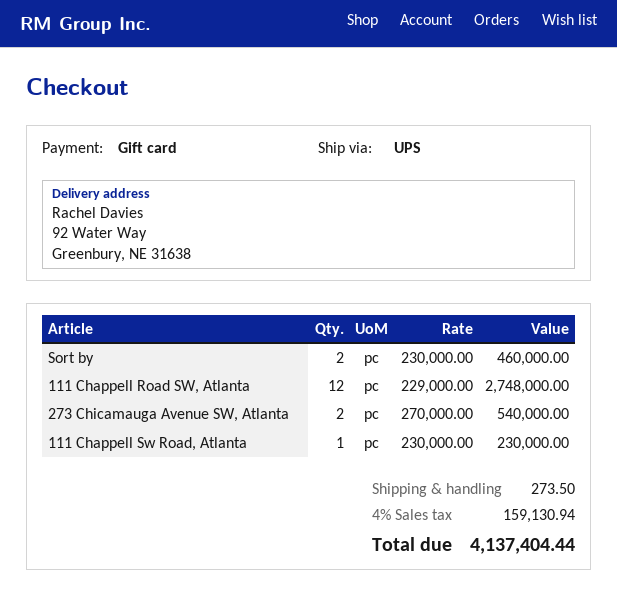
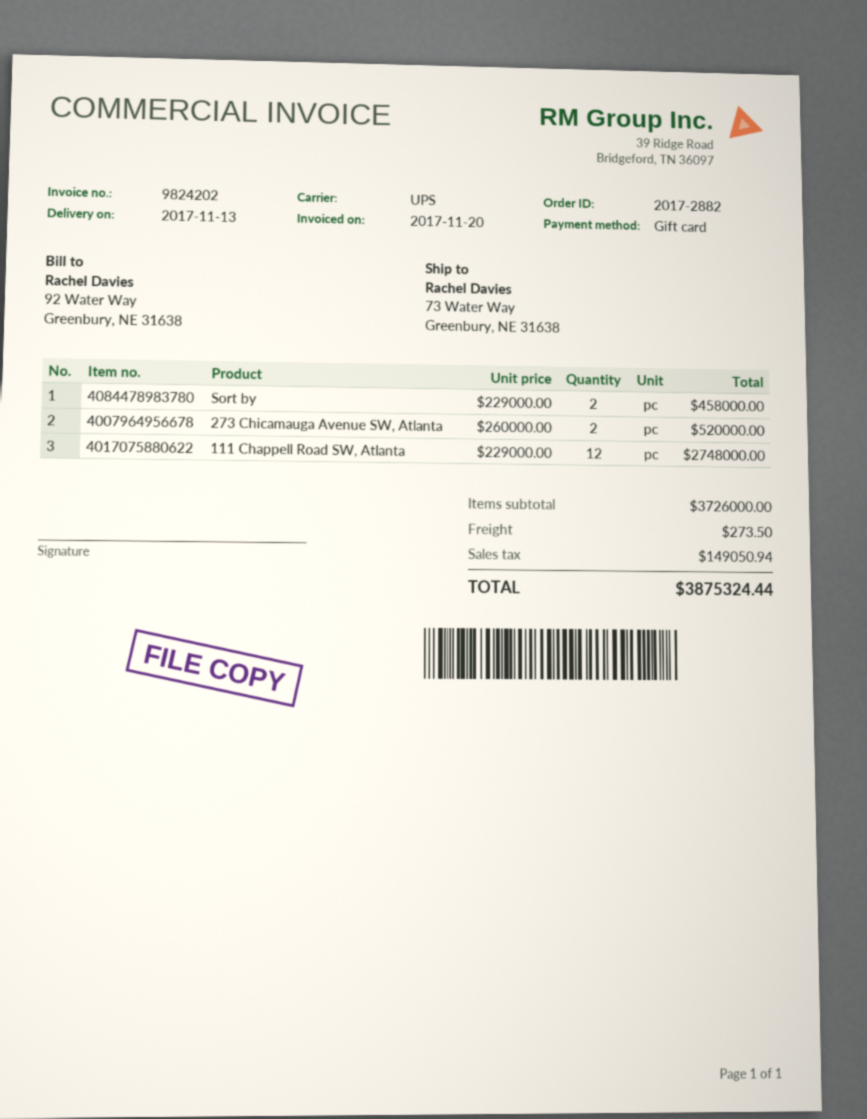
ship to: 92 Water Way, Greenbury, NE 31638 -> 73 Water Way, Greenbury, NE 31638
Sort by: 2 x 230000.00 = 460000.00 -> 2 x 229000.00 = 458000.00
273 Chicamauga Avenue SW, Atlanta: 2 x 270000.00 = 540000.00 -> 2 x 260000.00 = 520000.00
111 Chappell Sw Road, Atlanta: 1 x 230000.00 = 230000.00 -> none
tax: 159130.94 -> 149050.94
total: 4137404.44 -> 3875324.44

